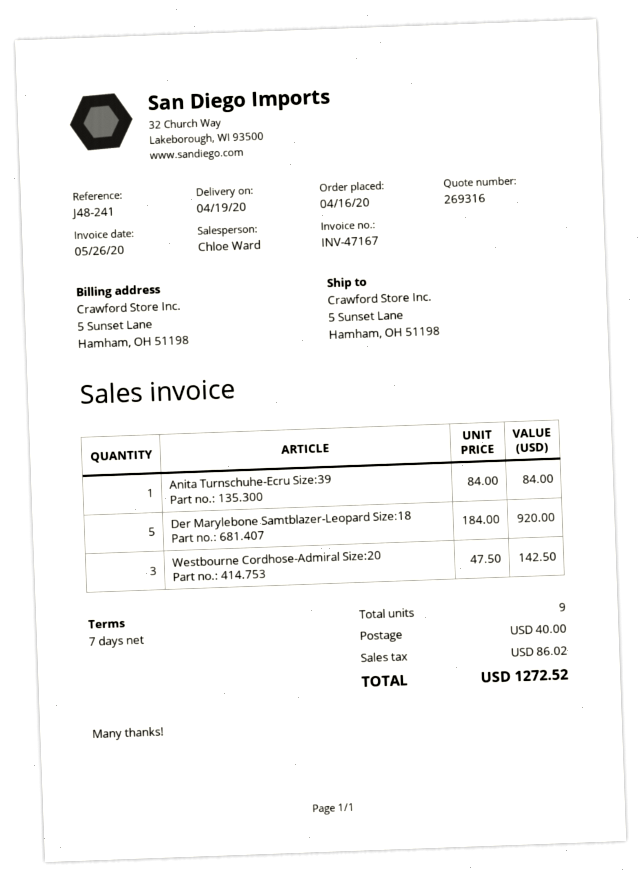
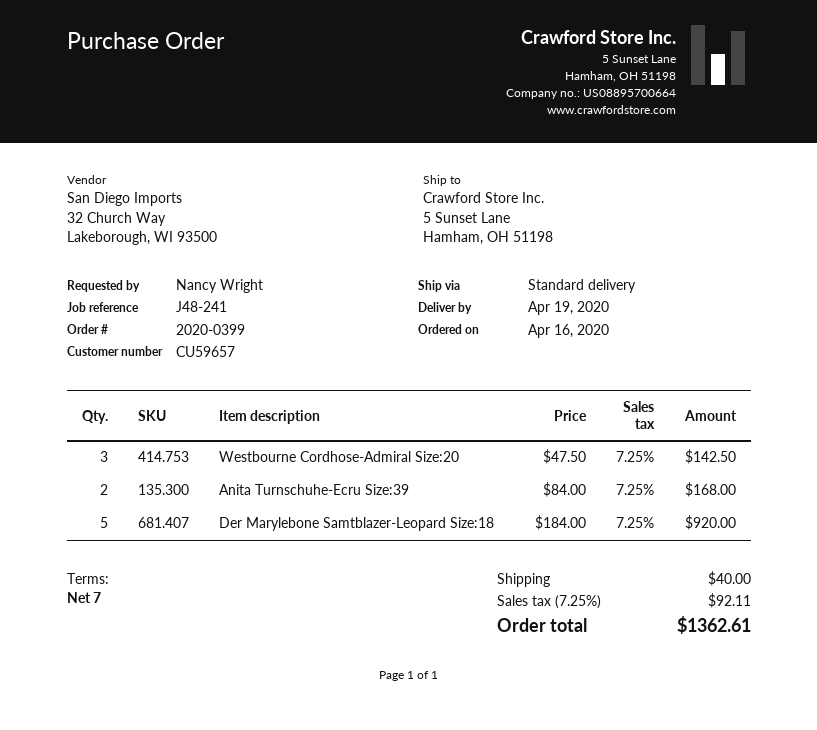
Anita Turnschuhe-Ecru Size:39: 1 x 84.00 = 84.00 -> 2 x 84.00 = 168.00
tax: 86.02 -> 92.11
total: 1272.52 -> 1362.61

